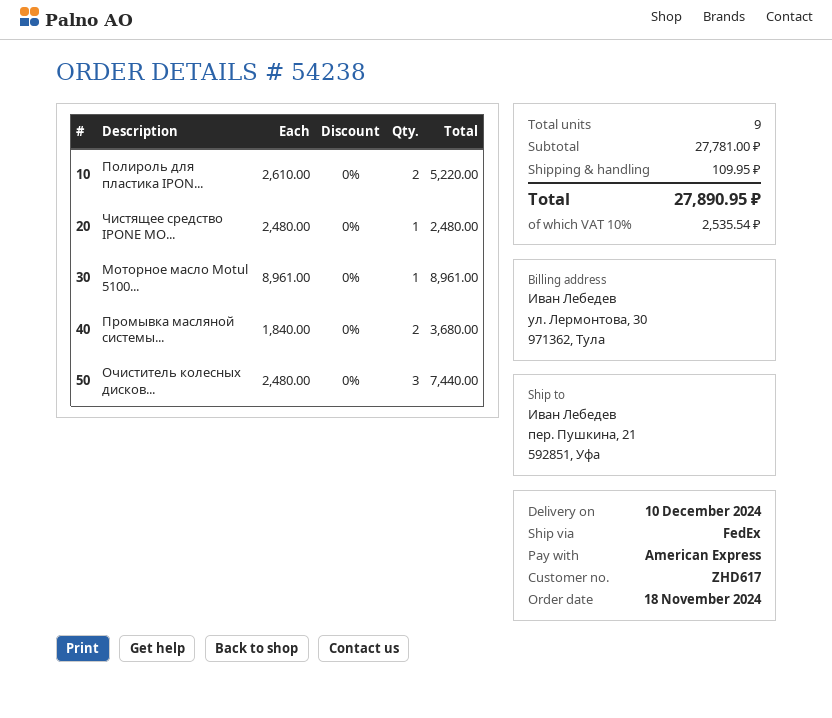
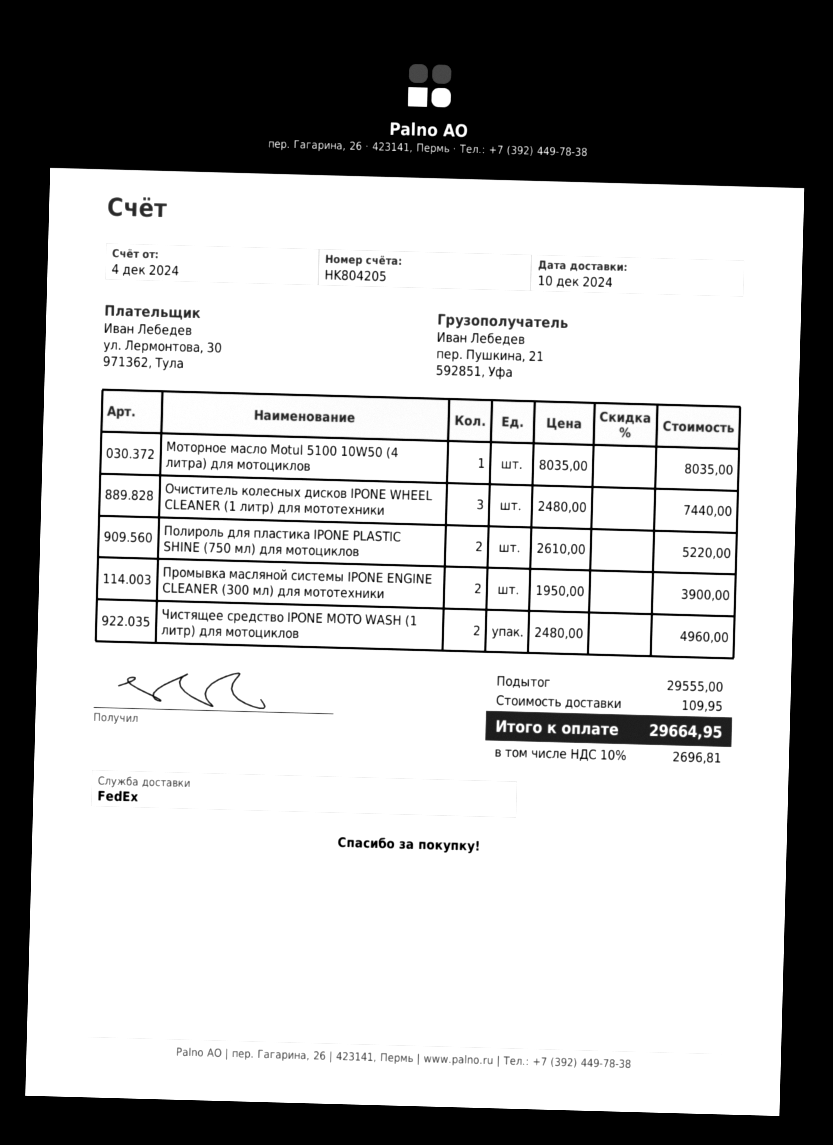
Чистящее средство IPONE MO...: 1 x 2480.00 = 2480.00 -> 2 x 2480.00 = 4960.00
Моторное масло Motul 5100...: 1 x 8961.00 = 8961.00 -> 1 x 8035.00 = 8035.00
Промывка масляной системы...: 2 x 1840.00 = 3680.00 -> 2 x 1950.00 = 3900.00
subtotal: 27781.00 -> 29555.00
tax: 10% = 2535.54 -> 10% = 2696.81
total: 27890.95 -> 29664.95

